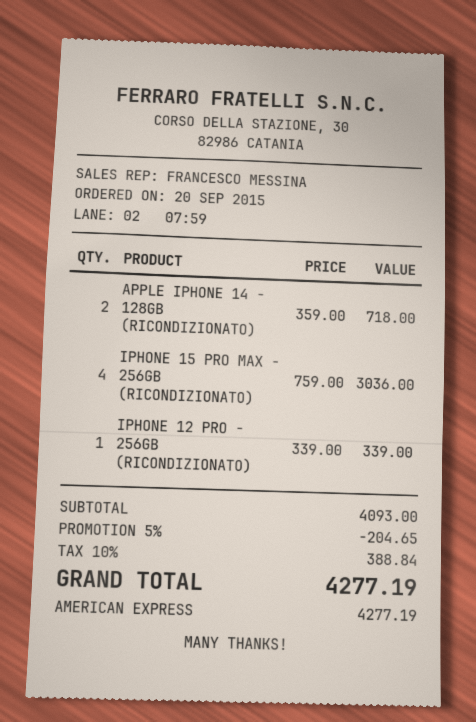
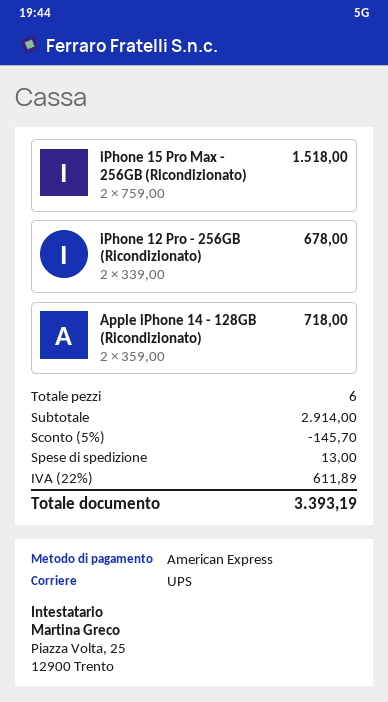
IPHONE 15 PRO MAX - 256GB (RICONDIZIONATO): 4 x 759.00 = 3036.00 -> 2 x 759.00 = 1518.00
IPHONE 12 PRO - 256GB (RICONDIZIONATO): 1 x 339.00 = 339.00 -> 2 x 339.00 = 678.00
subtotal: 4093.00 -> 2914.00
discount: 5% = 204.65 -> 5% = 145.70
shipping: none -> 13.00
tax: 10% = 388.84 -> 22% = 611.89
total: 4277.19 -> 3393.19

